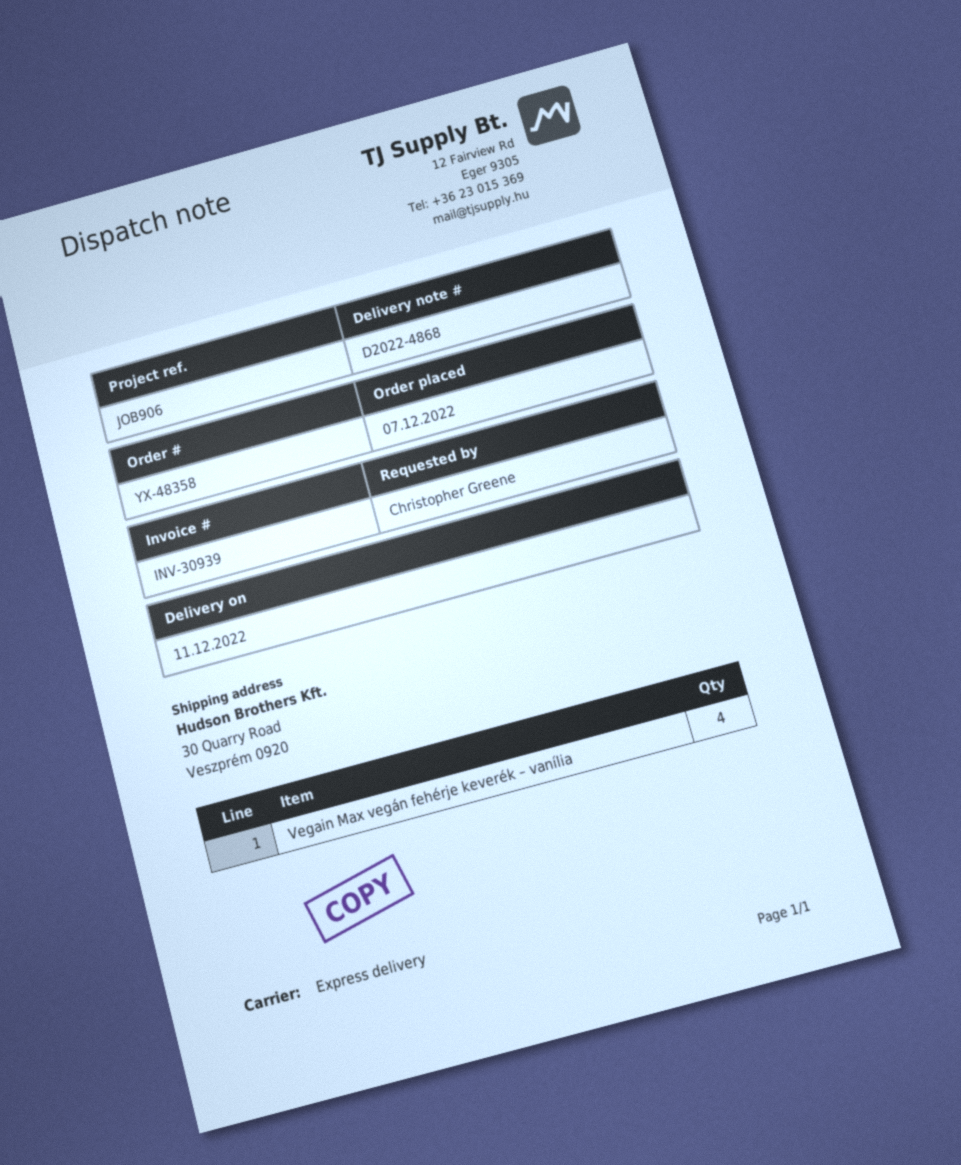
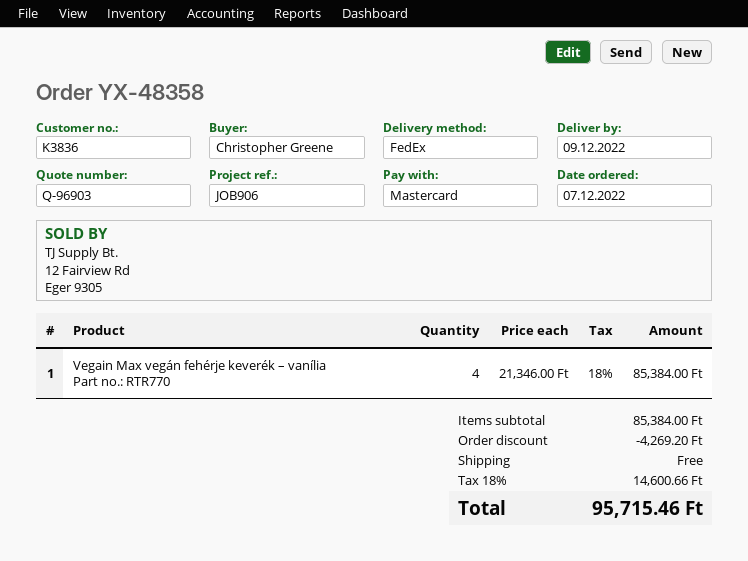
delivery date: 2022-12-11 -> 2022-12-09
shipping method: express -> FedEx

